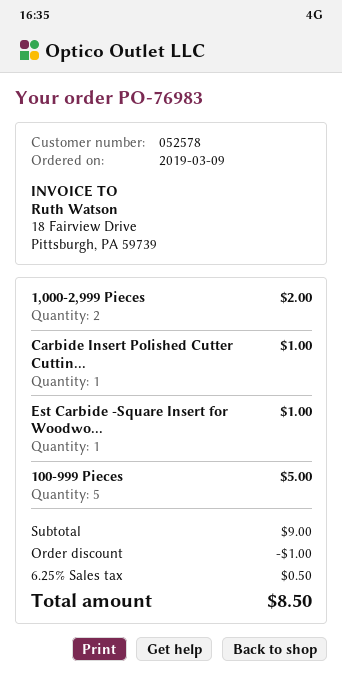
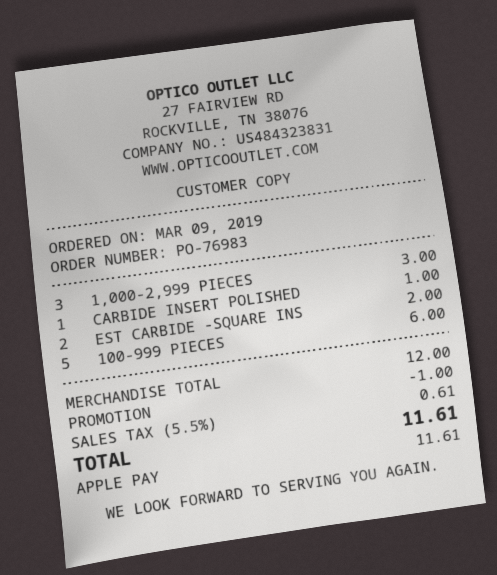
1,000-2,999 Pieces: 2 for 2.00 -> 3 for 3.00
Est Carbide -Square Insert for Woodwo...: 1 for 1.00 -> 2 for 2.00
100-999 Pieces: 5 for 5.00 -> 5 for 6.00
subtotal: 9.00 -> 12.00
tax: 6.25% = 0.50 -> 5.5% = 0.61
total: 8.50 -> 11.61

